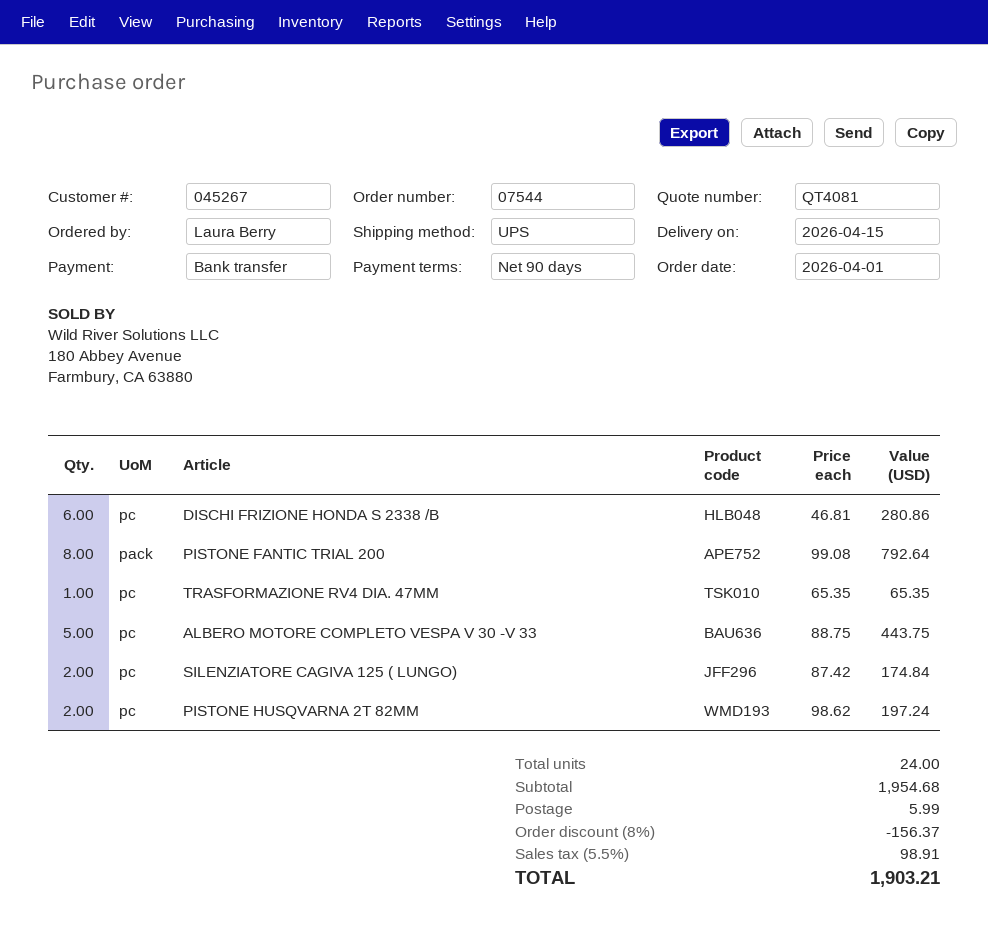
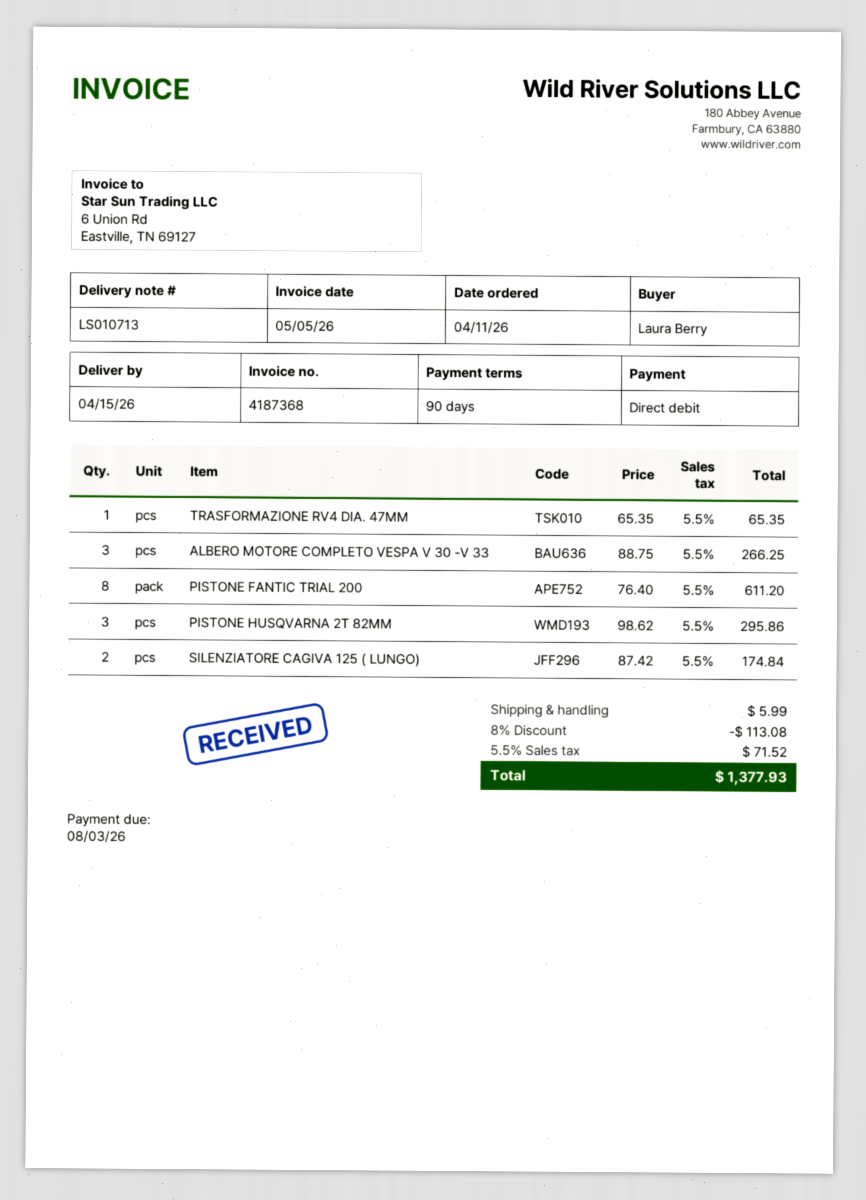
order date: 2026-04-01 -> 2026-04-11
payment method: bank transfer -> direct debit
DISCHI FRIZIONE HONDA S 2338 /B: 6 x 46.81 = 280.86 -> none
PISTONE FANTIC TRIAL 200: 8 x 99.08 = 792.64 -> 8 x 76.40 = 611.20
ALBERO MOTORE COMPLETO VESPA V 30 -V 33: 5 x 88.75 = 443.75 -> 3 x 88.75 = 266.25
PISTONE HUSQVARNA 2T 82MM: 2 x 98.62 = 197.24 -> 3 x 98.62 = 295.86
discount: 8% = 156.37 -> 8% = 113.08
tax: 5.5% = 98.91 -> 5.5% = 71.52
total: 1903.21 -> 1377.93

